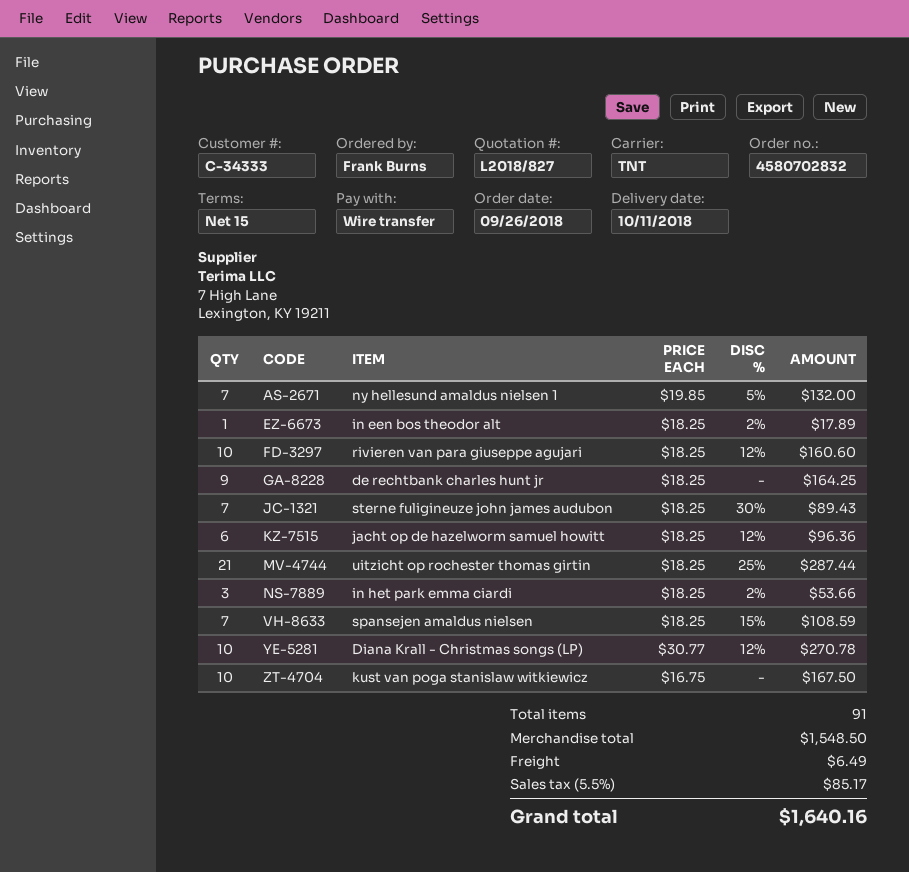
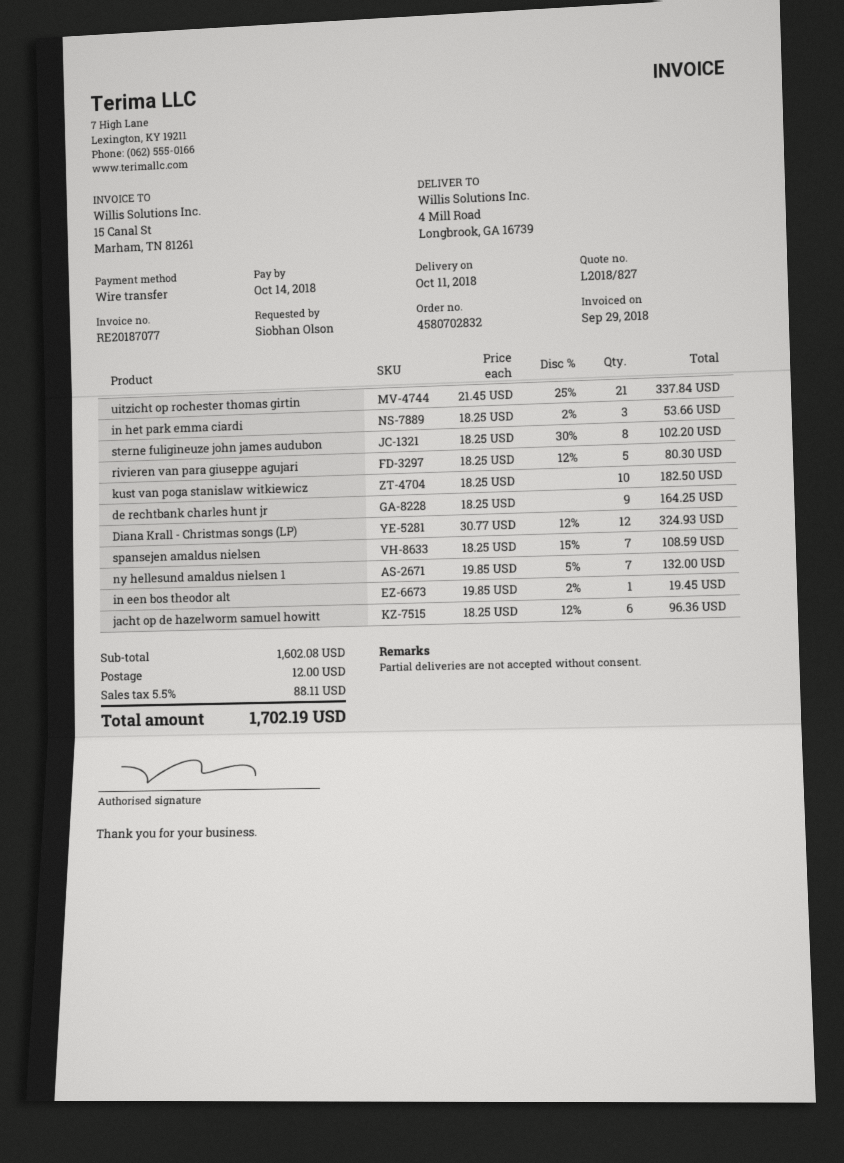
ordered by: Frank Burns -> Siobhan Olson
in een bos theodor alt: 1 x 18.25 - 2% = 17.89 -> 1 x 19.85 - 2% = 19.45
rivieren van para giuseppe agujari: 10 x 18.25 - 12% = 160.60 -> 5 x 18.25 - 12% = 80.30
sterne fuligineuze john james audubon: 7 x 18.25 - 30% = 89.43 -> 8 x 18.25 - 30% = 102.20
uitzicht op rochester thomas girtin: 21 x 18.25 - 25% = 287.44 -> 21 x 21.45 - 25% = 337.84
Diana Krall - Christmas songs (LP): 10 x 30.77 - 12% = 270.78 -> 12 x 30.77 - 12% = 324.93
kust van poga stanislaw witkiewicz: 10 x 16.75 = 167.50 -> 10 x 18.25 = 182.50
subtotal: 1548.50 -> 1602.08
shipping: 6.49 -> 12.00
tax: 5.5% = 85.17 -> 5.5% = 88.11
total: 1640.16 -> 1702.19

